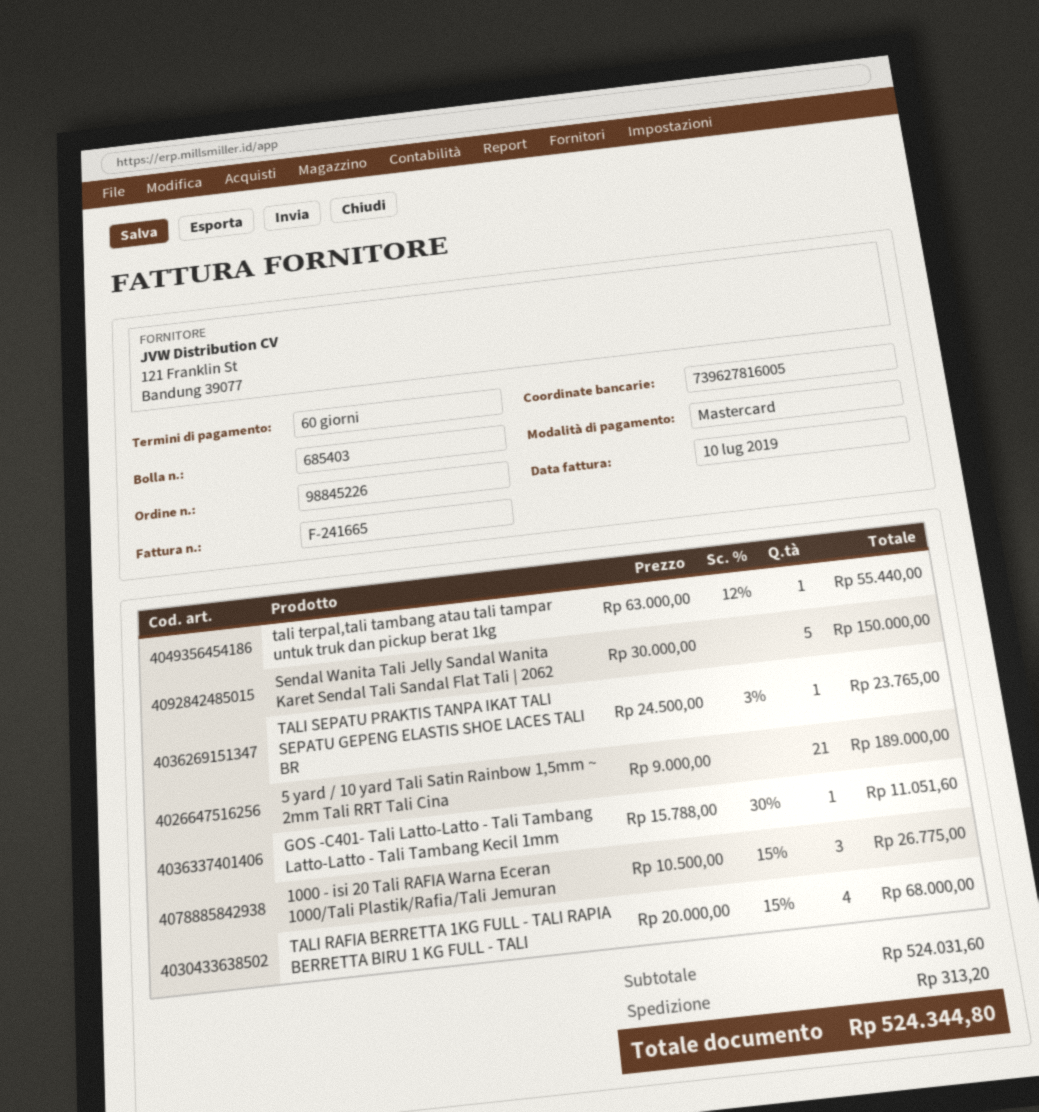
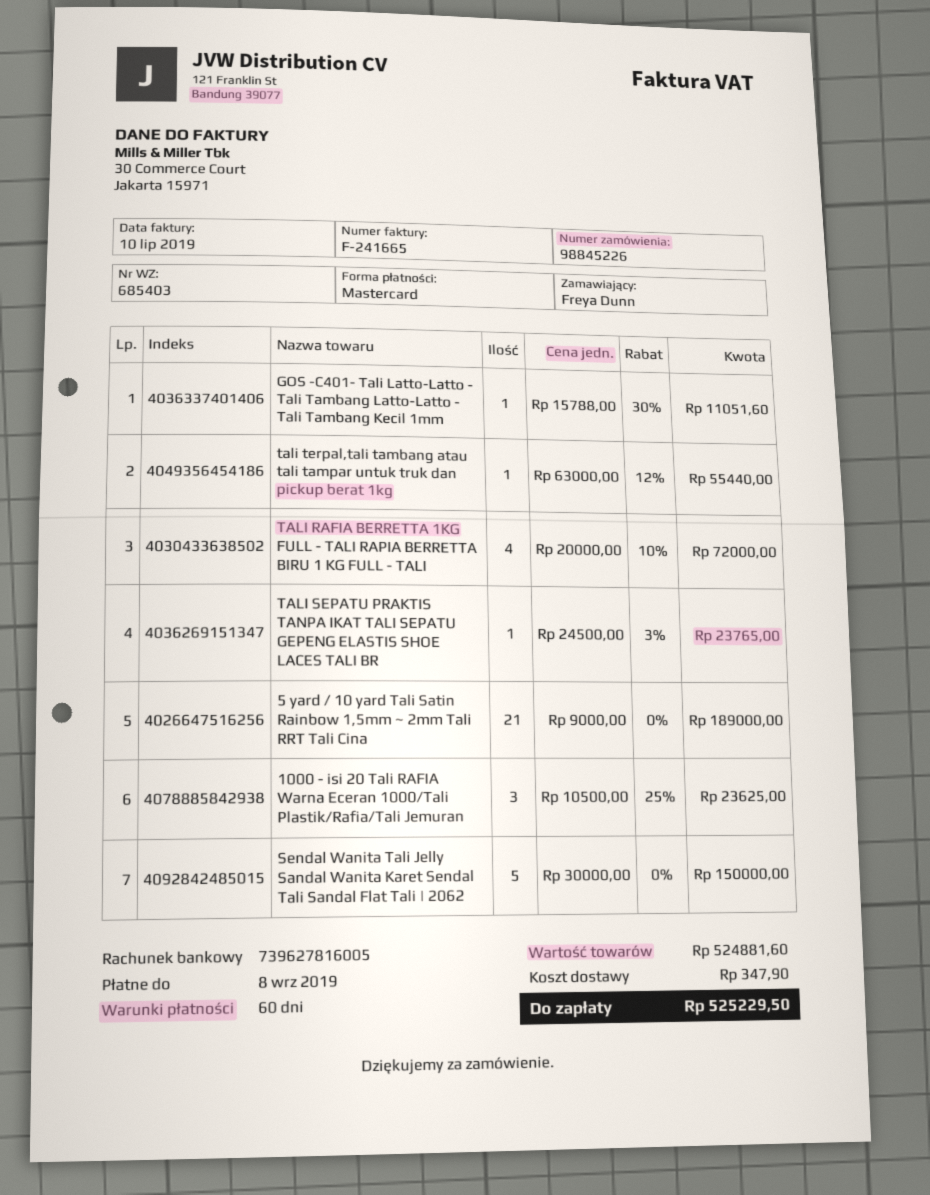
1000 - isi 20 Tali RAFIA Warna Eceran 1000/Tali Plastik/Rafia/Tali Jemuran: 3 x 10500.00 - 15% = 26775.00 -> 3 x 10500.00 - 25% = 23625.00
TALI RAFIA BERRETTA 1KG FULL - TALI RAPIA BERRETTA BIRU 1 KG FULL - TALI: 4 x 20000.00 - 15% = 68000.00 -> 4 x 20000.00 - 10% = 72000.00
subtotal: 524031.60 -> 524881.60
shipping: 313.20 -> 347.90
total: 524344.80 -> 525229.50

